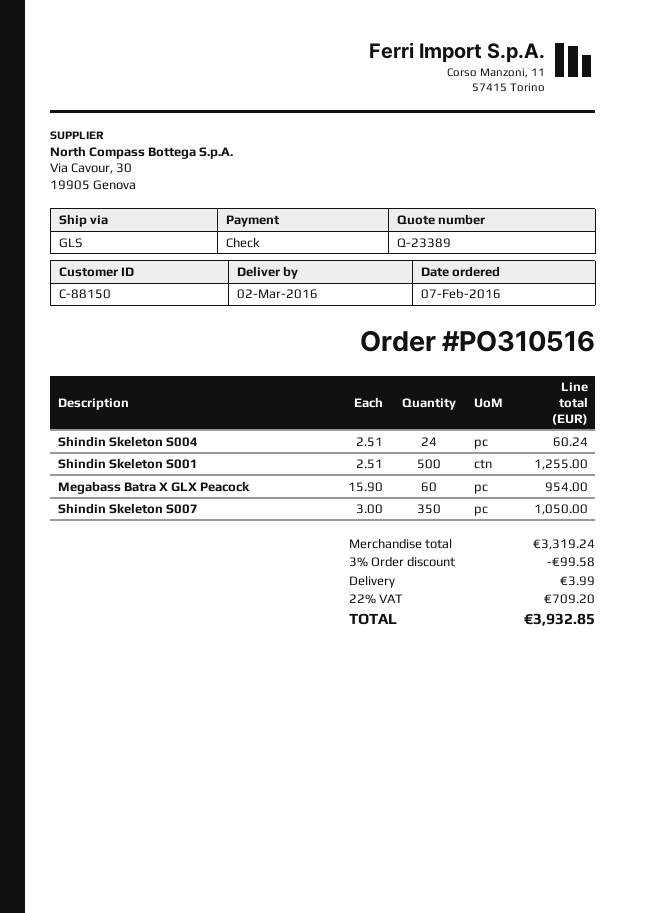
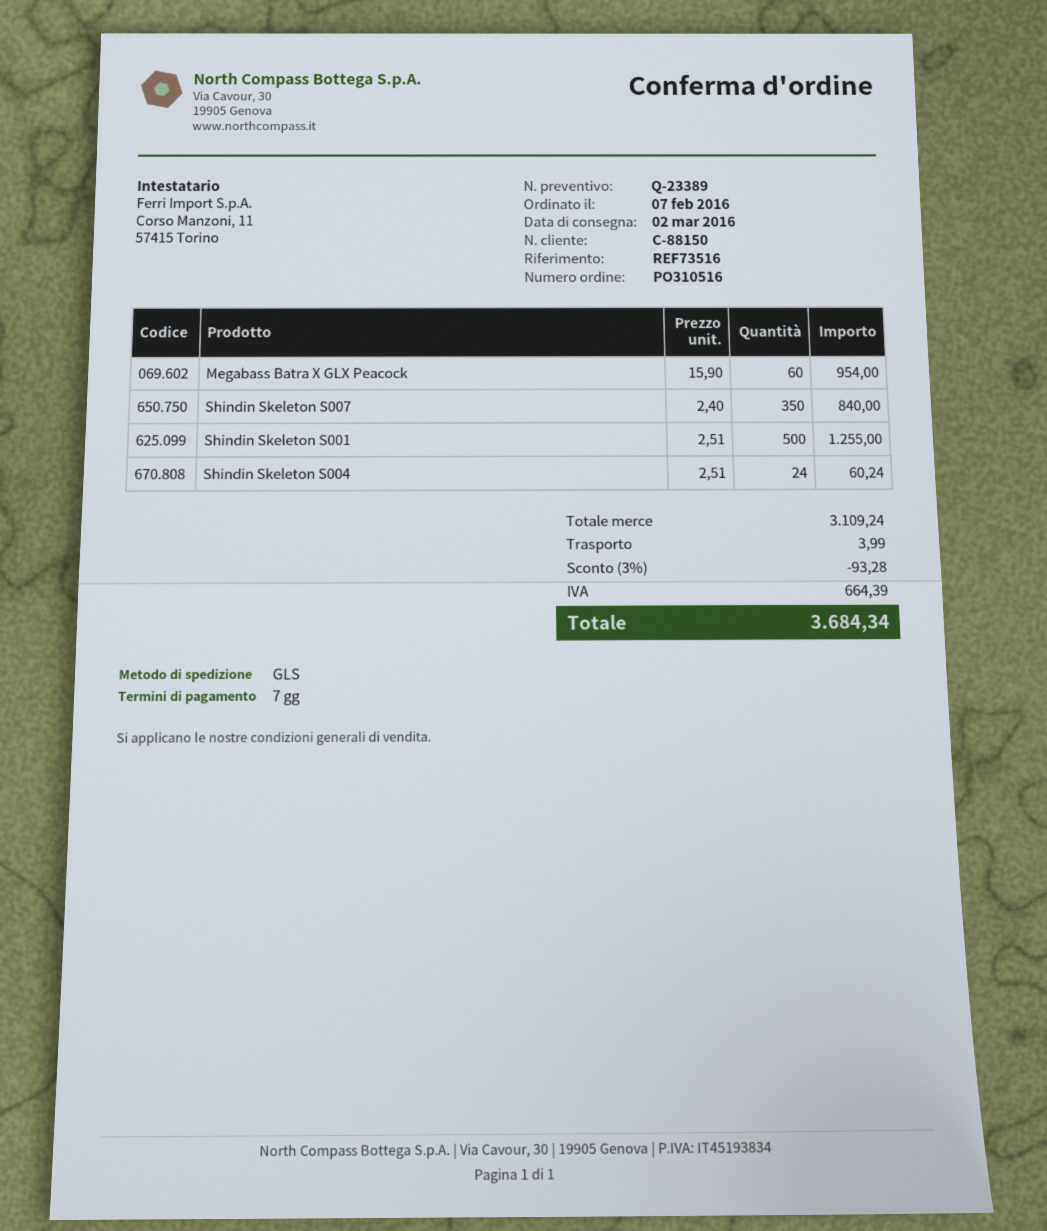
Shindin Skeleton S007: 350 x 3.00 = 1050.00 -> 350 x 2.40 = 840.00
subtotal: 3319.24 -> 3109.24
discount: 3% = 99.58 -> 3% = 93.28
tax: 709.20 -> 664.39
total: 3932.85 -> 3684.34

